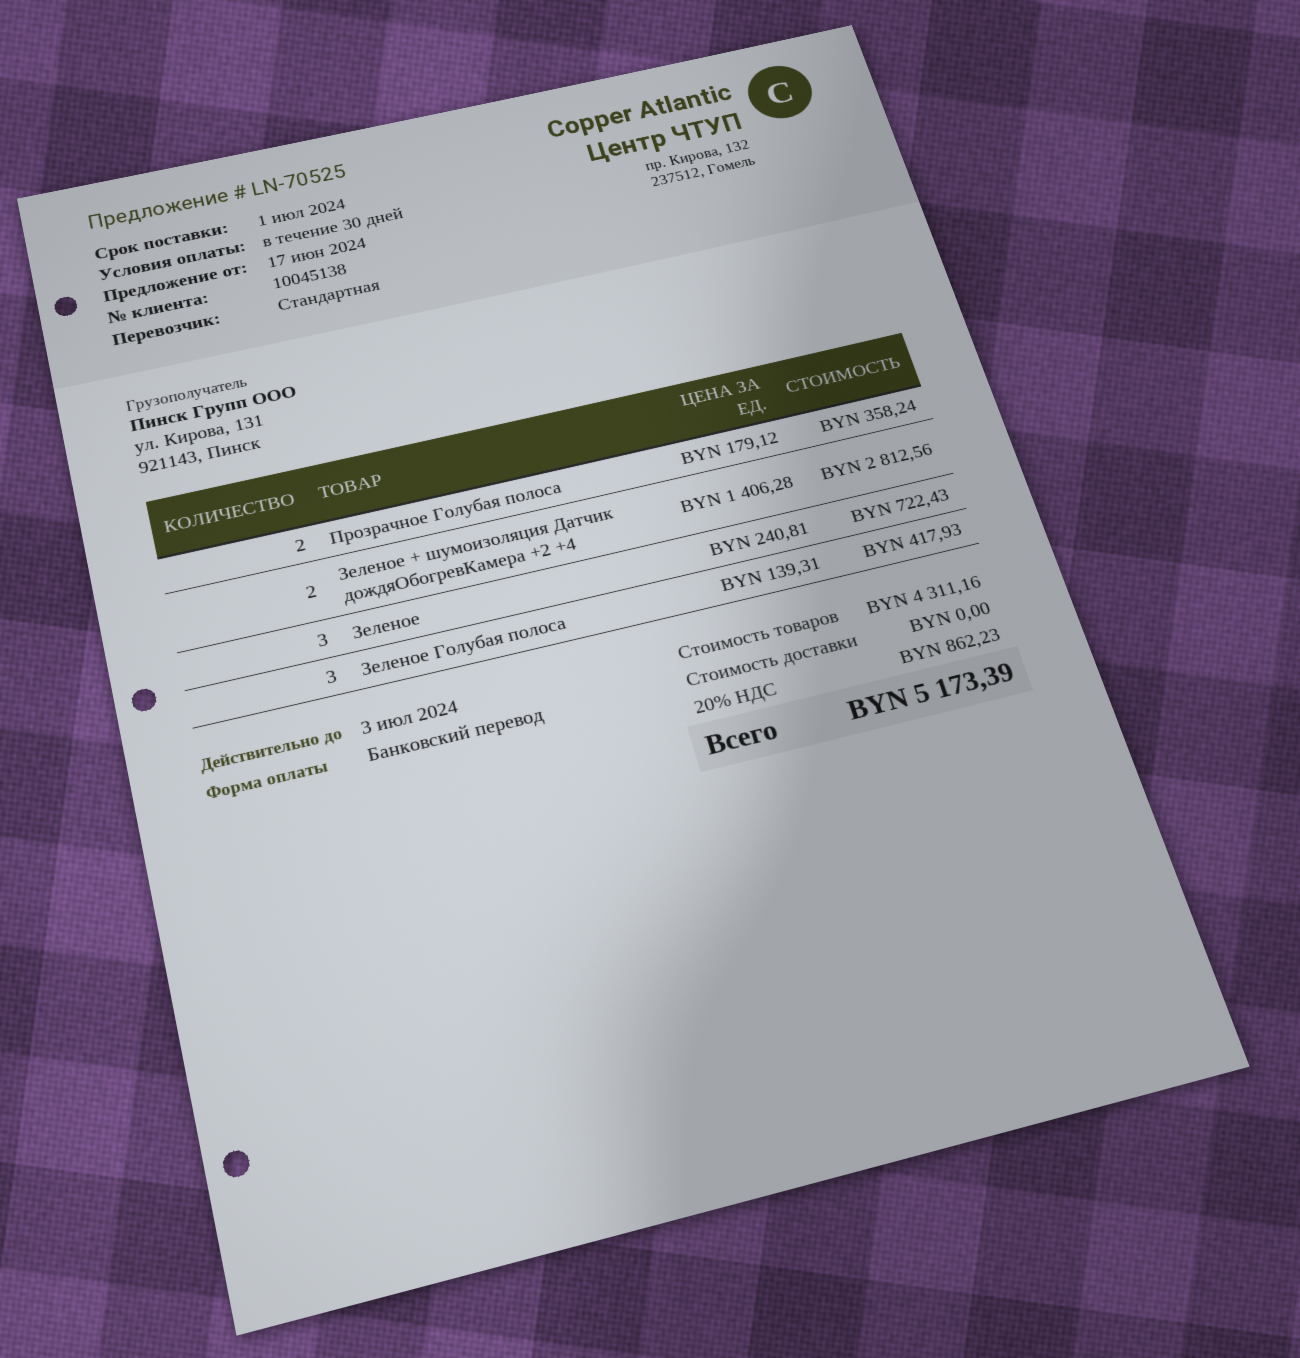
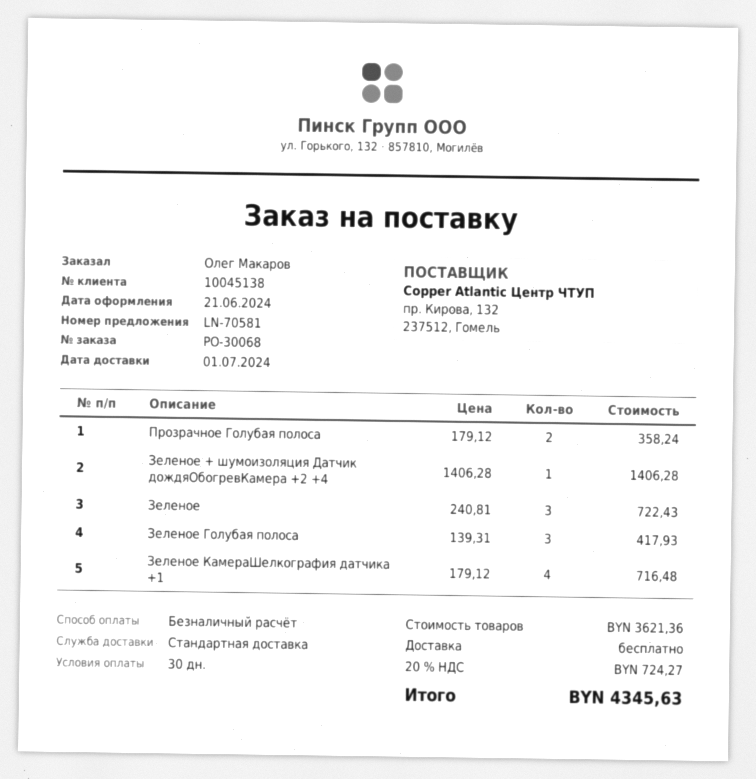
quote number: LN-70525 -> LN-70581
Зеленое + шумоизоляция Датчик дождяОбогревКамера +2 +4: 2 x 1406.28 = 2812.56 -> 1 x 1406.28 = 1406.28
Зеленое КамераШелкография датчика +1: none -> 4 x 179.12 = 716.48
subtotal: 4311.16 -> 3621.36
tax: 20% = 862.23 -> 20% = 724.27
total: 5173.39 -> 4345.63

